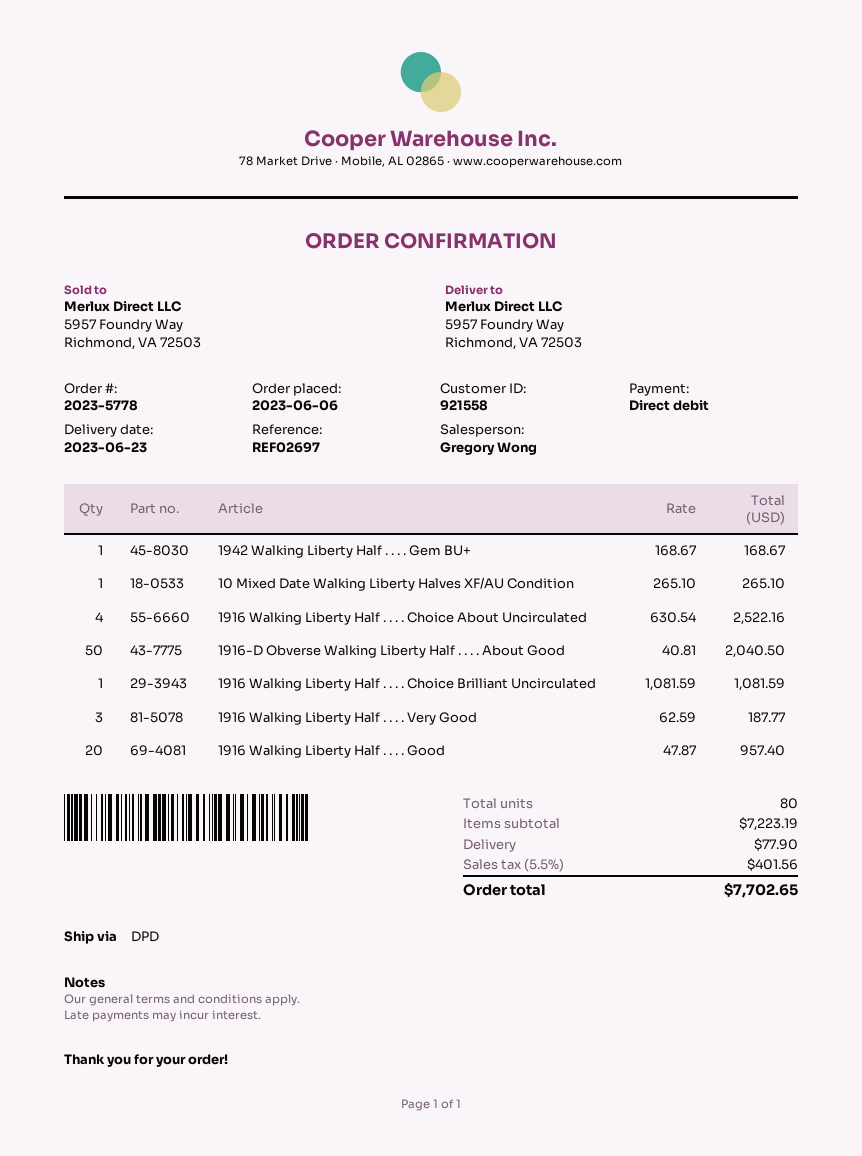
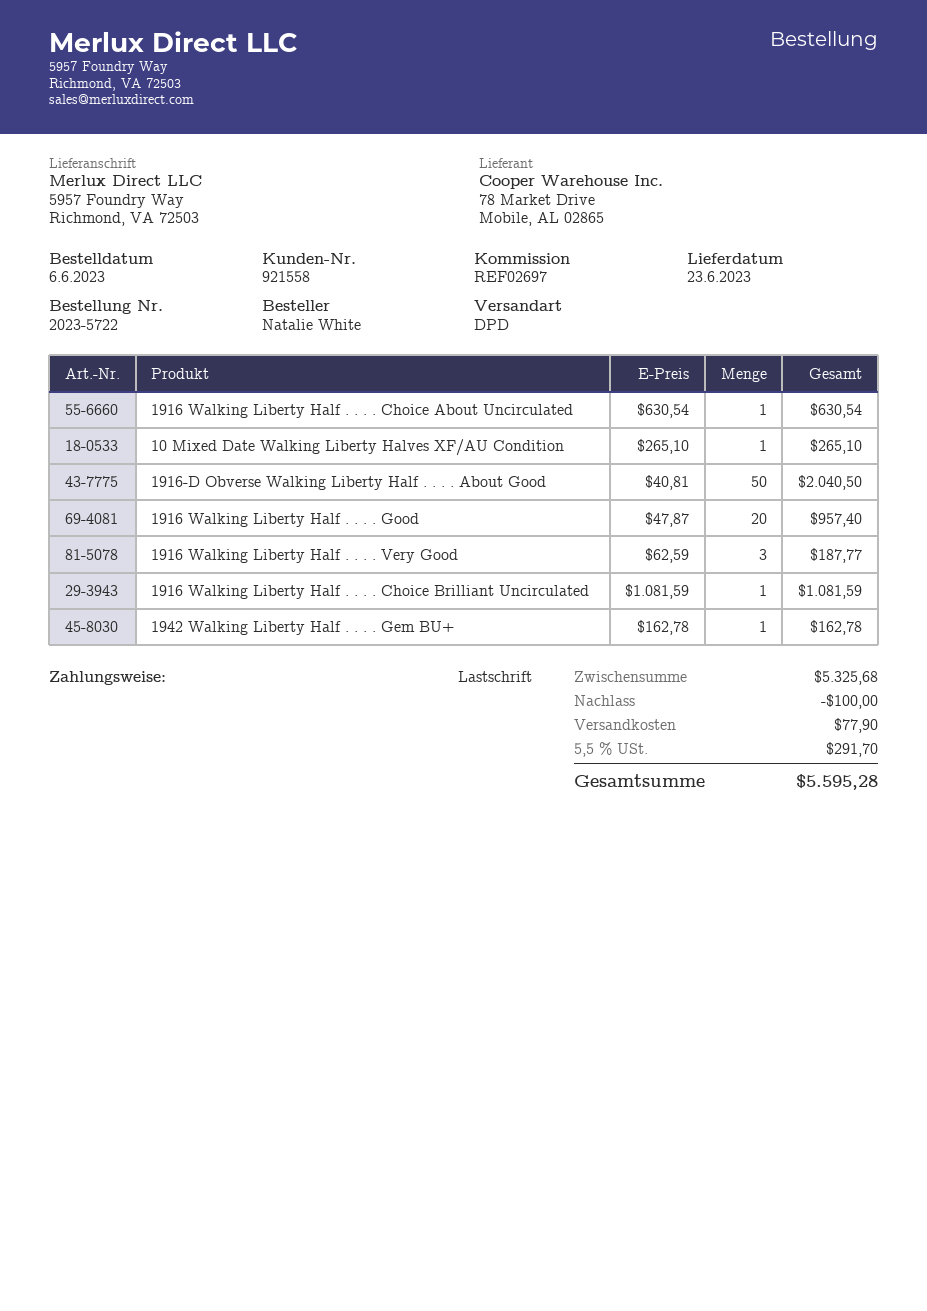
order number: 2023-5778 -> 2023-5722
1942 Walking Liberty Half . . . . Gem BU+: 1 x 168.67 = 168.67 -> 1 x 162.78 = 162.78
1916 Walking Liberty Half . . . . Choice About Uncirculated: 4 x 630.54 = 2522.16 -> 1 x 630.54 = 630.54
subtotal: 7223.19 -> 5325.68
discount: none -> 100.00
tax: 5.5% = 401.56 -> 5.5% = 291.70
total: 7702.65 -> 5595.28

